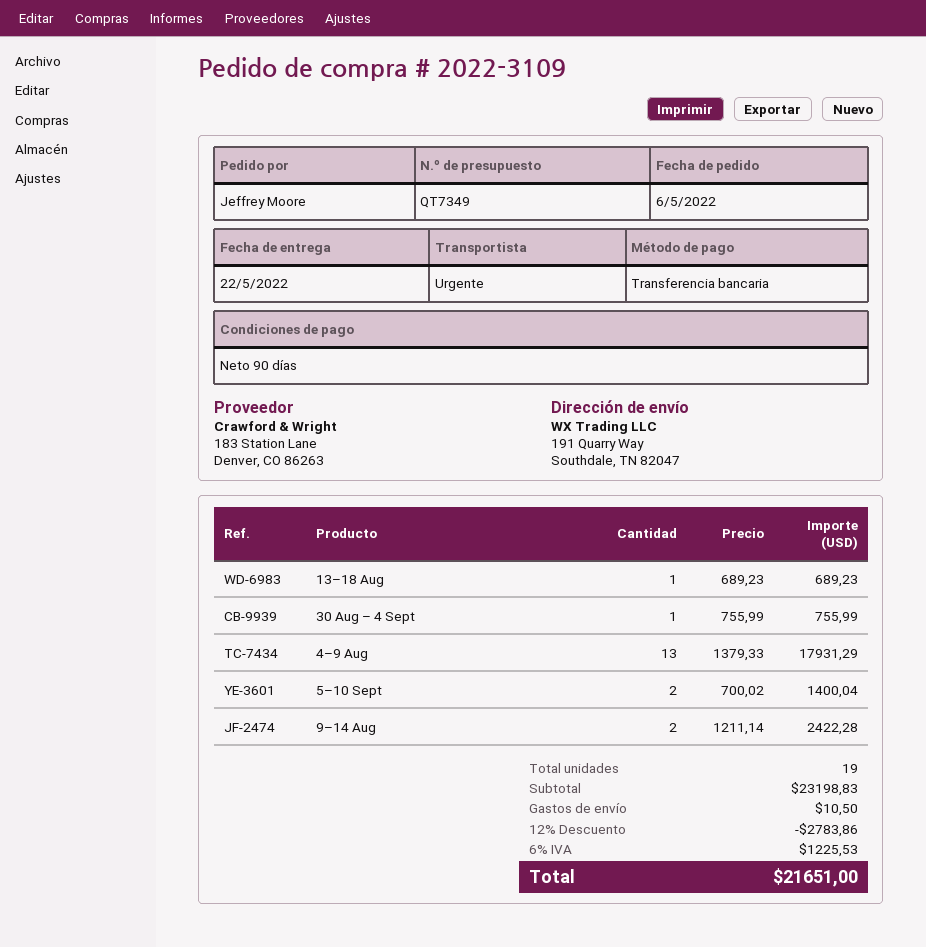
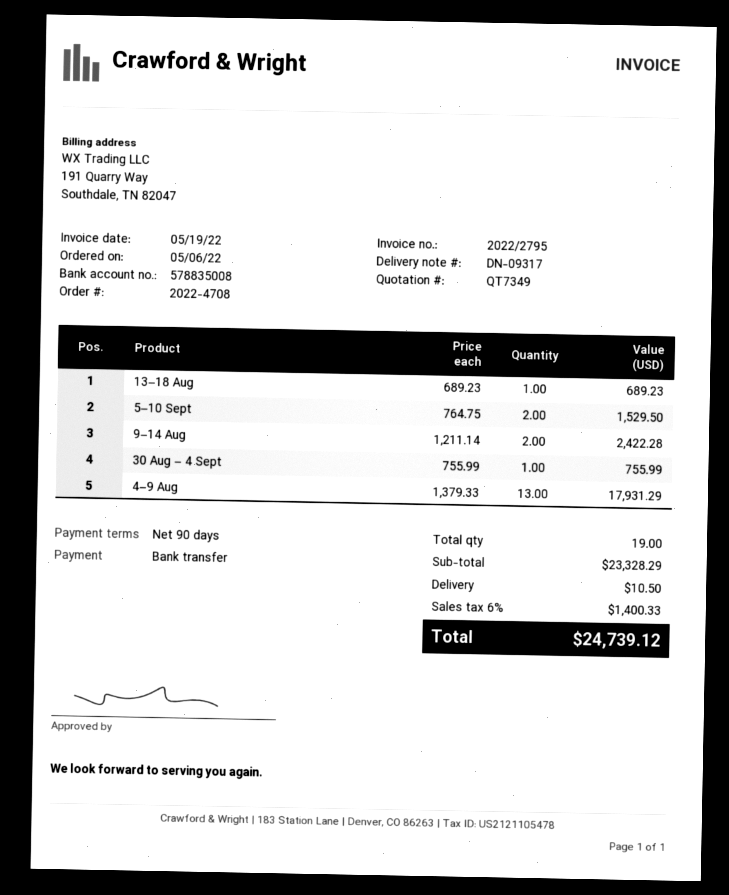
order number: 2022-3109 -> 2022-4708
5–10 Sept: 2 x 700.02 = 1400.04 -> 2 x 764.75 = 1529.50
subtotal: 23198.83 -> 23328.29
discount: 12% = 2783.86 -> none
tax: 6% = 1225.53 -> 6% = 1400.33
total: 21651.00 -> 24739.12

